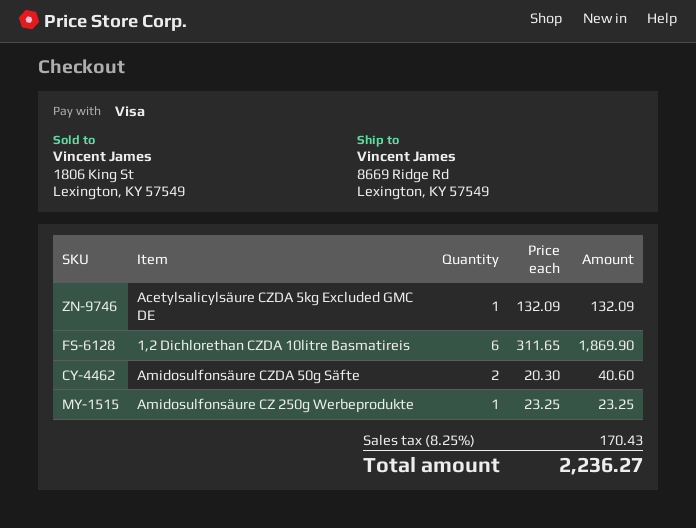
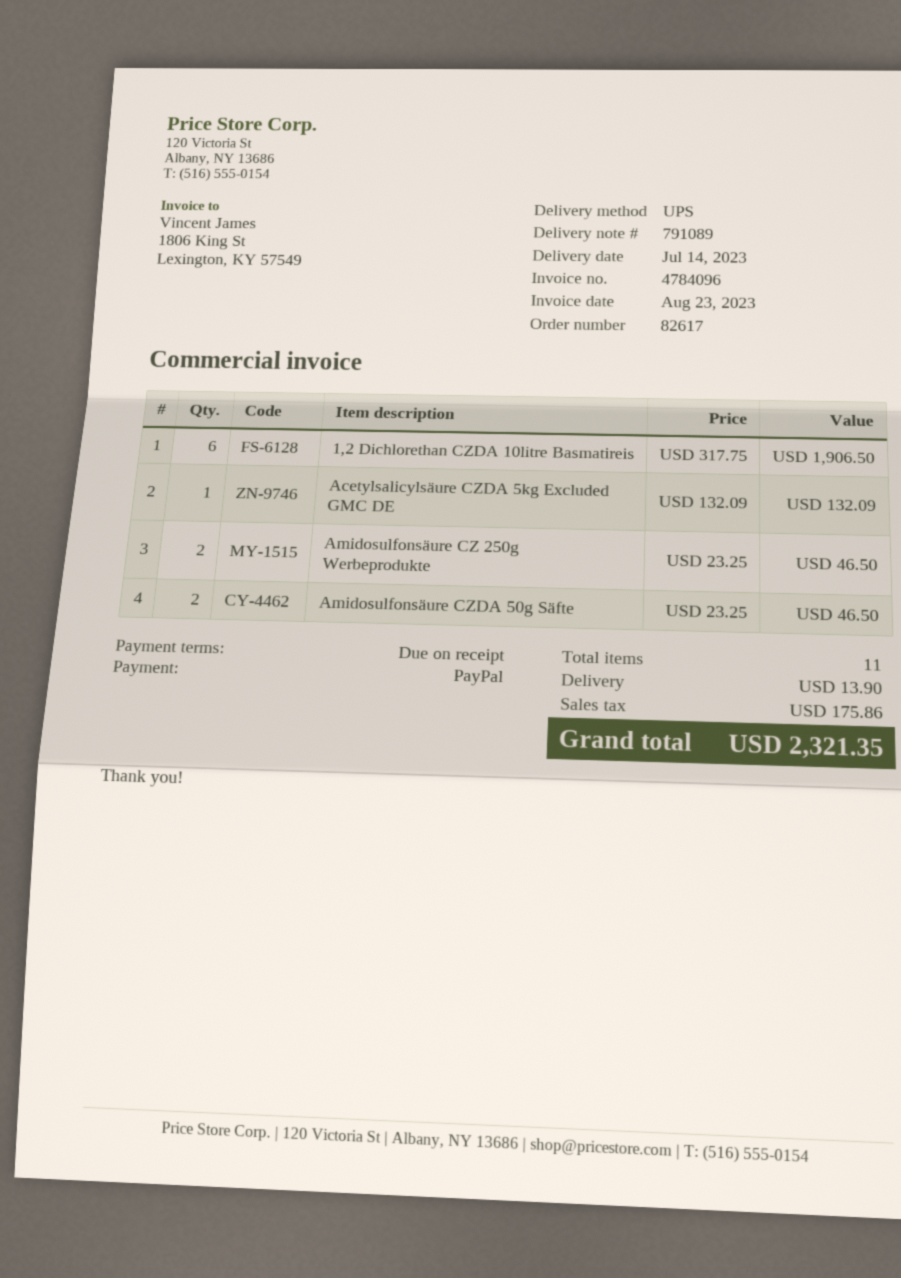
payment method: Visa -> PayPal
1,2 Dichlorethan CZDA 10litre Basmatireis: 6 x 311.65 = 1869.90 -> 6 x 317.75 = 1906.50
Amidosulfonsäure CZDA 50g Säfte: 2 x 20.30 = 40.60 -> 2 x 23.25 = 46.50
Amidosulfonsäure CZ 250g Werbeprodukte: 1 x 23.25 = 23.25 -> 2 x 23.25 = 46.50
shipping: none -> 13.90
tax: 170.43 -> 175.86
total: 2236.27 -> 2321.35

